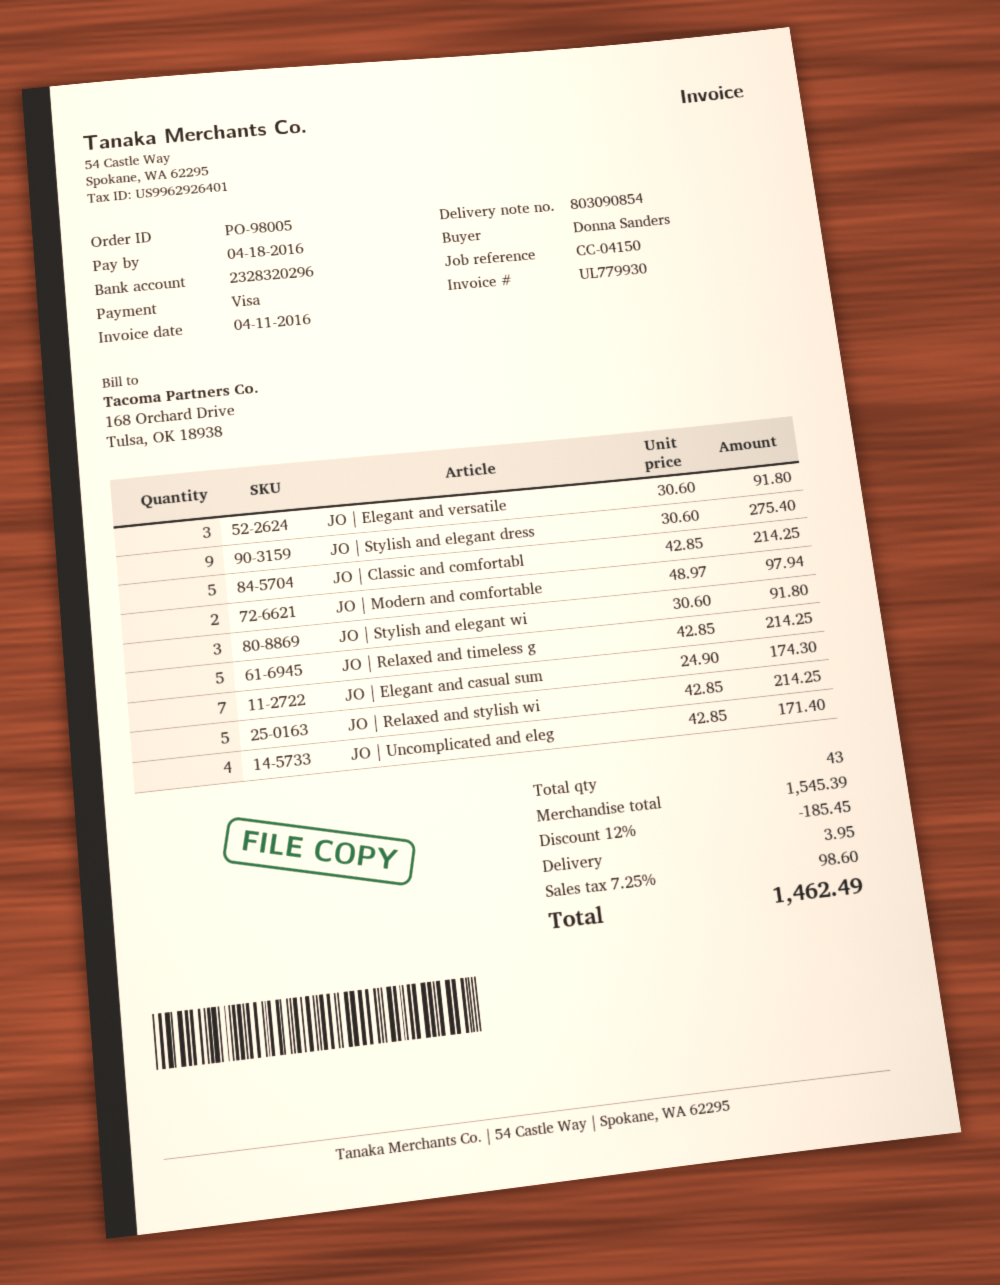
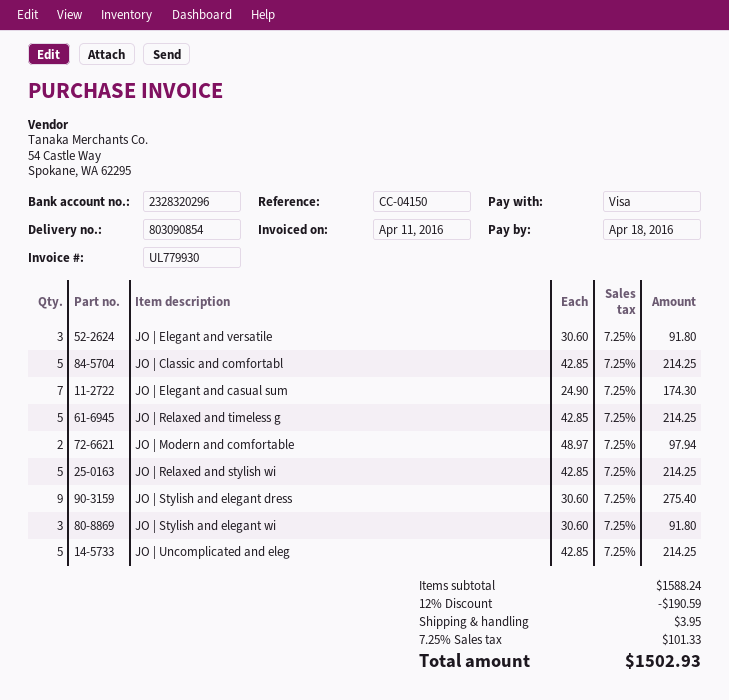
JO | Uncomplicated and eleg: 4 x 42.85 = 171.40 -> 5 x 42.85 = 214.25
subtotal: 1545.39 -> 1588.24
discount: 12% = 185.45 -> 12% = 190.59
tax: 7.25% = 98.60 -> 7.25% = 101.33
total: 1462.49 -> 1502.93

